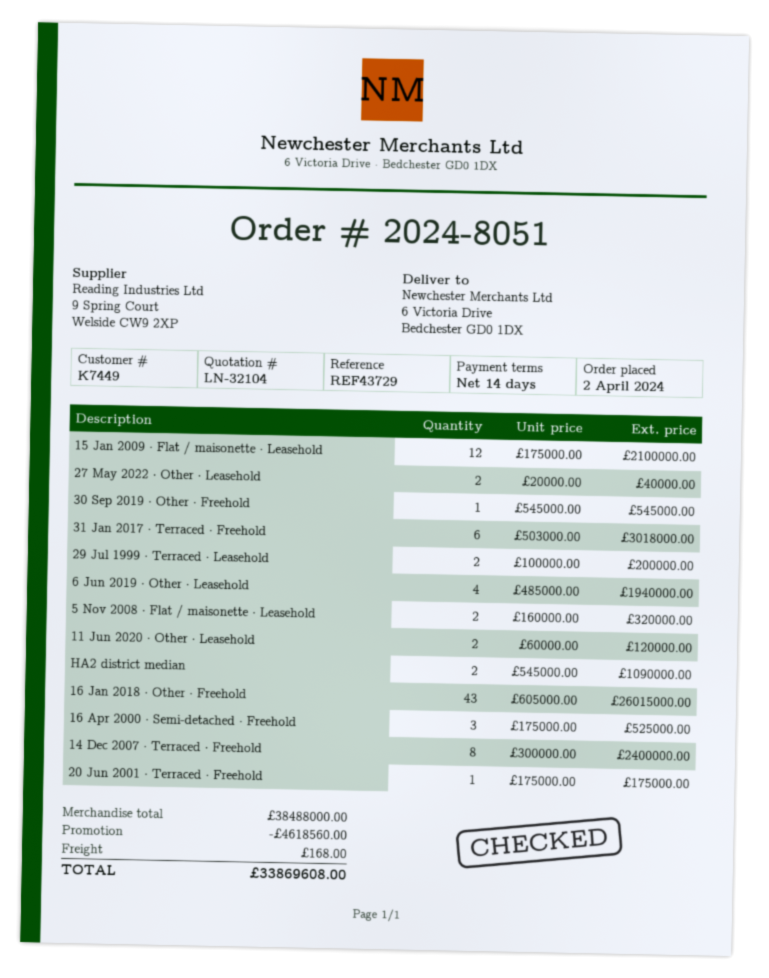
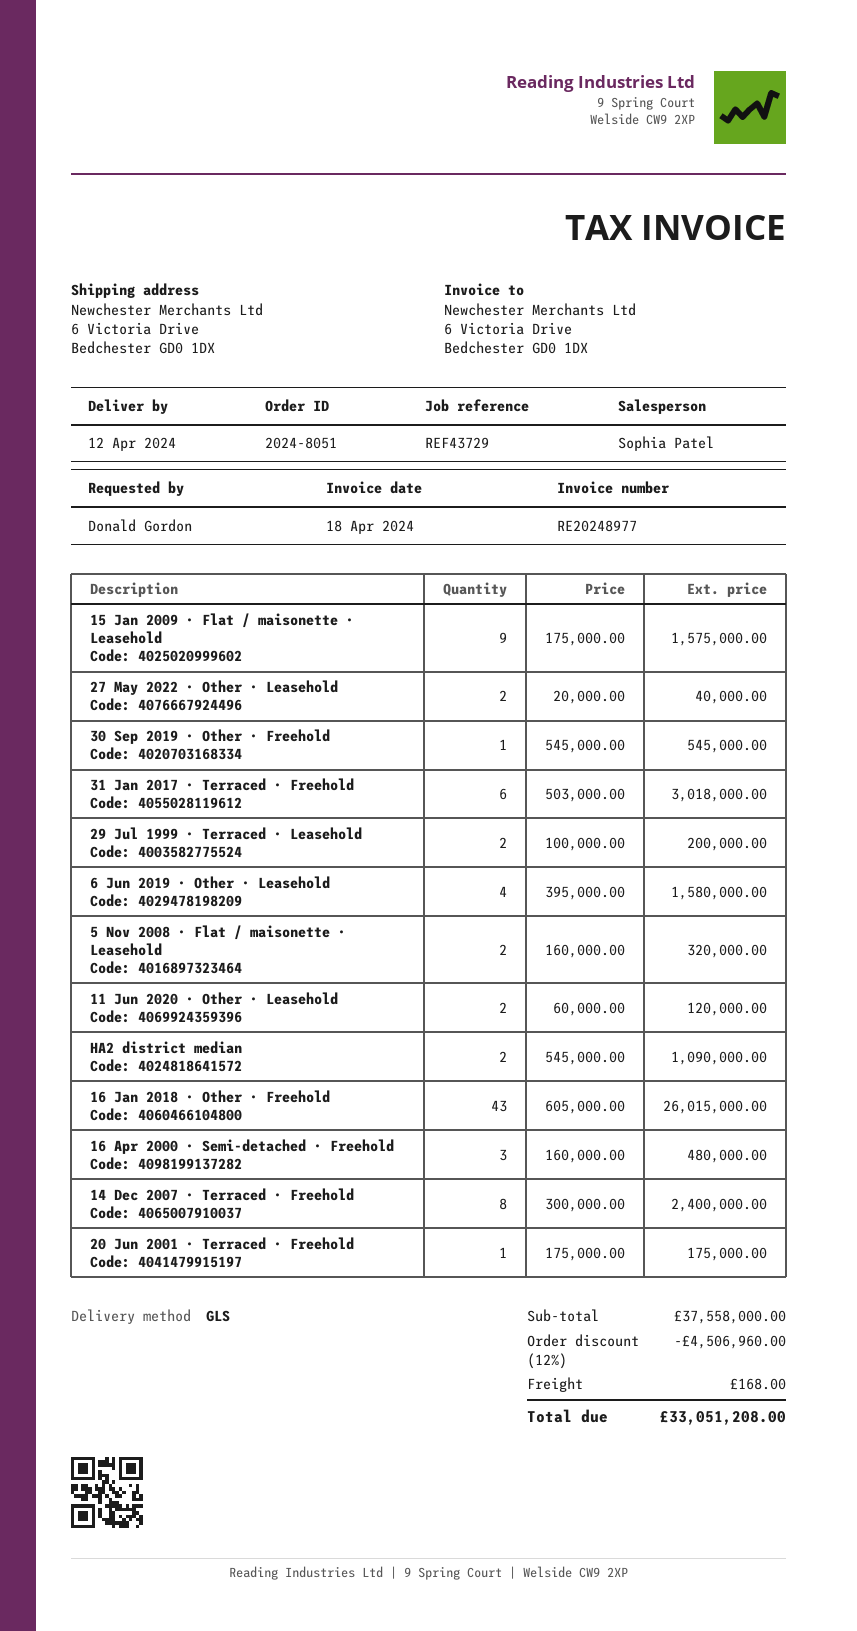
15 Jan 2009 · Flat / maisonette · Leasehold: 12 x 175000.00 = 2100000.00 -> 9 x 175000.00 = 1575000.00
6 Jun 2019 · Other · Leasehold: 4 x 485000.00 = 1940000.00 -> 4 x 395000.00 = 1580000.00
16 Apr 2000 · Semi-detached · Freehold: 3 x 175000.00 = 525000.00 -> 3 x 160000.00 = 480000.00
subtotal: 38488000.00 -> 37558000.00
discount: 4618560.00 -> 4506960.00
total: 33869608.00 -> 33051208.00

